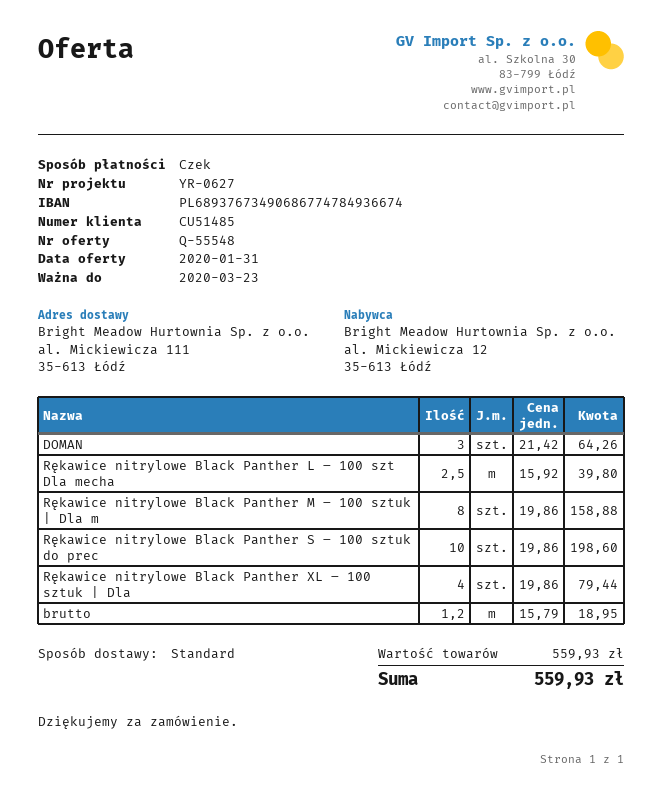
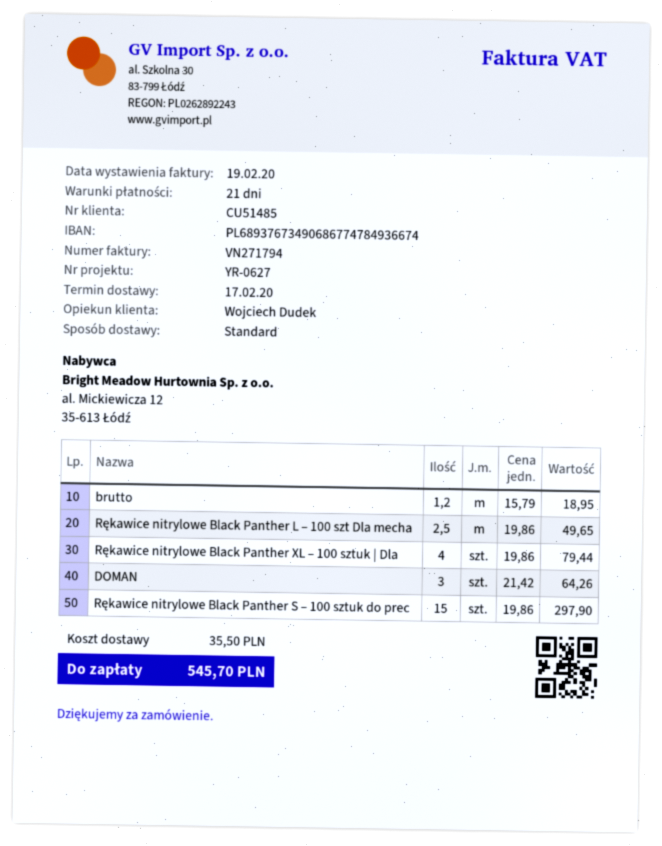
Rękawice nitrylowe Black Panther L – 100 szt Dla mecha: 2.5 x 15.92 = 39.80 -> 2.5 x 19.86 = 49.65
Rękawice nitrylowe Black Panther M – 100 sztuk | Dla m: 8 x 19.86 = 158.88 -> none
Rękawice nitrylowe Black Panther S – 100 sztuk do prec: 10 x 19.86 = 198.60 -> 15 x 19.86 = 297.90
shipping: none -> 35.50
total: 559.93 -> 545.70

